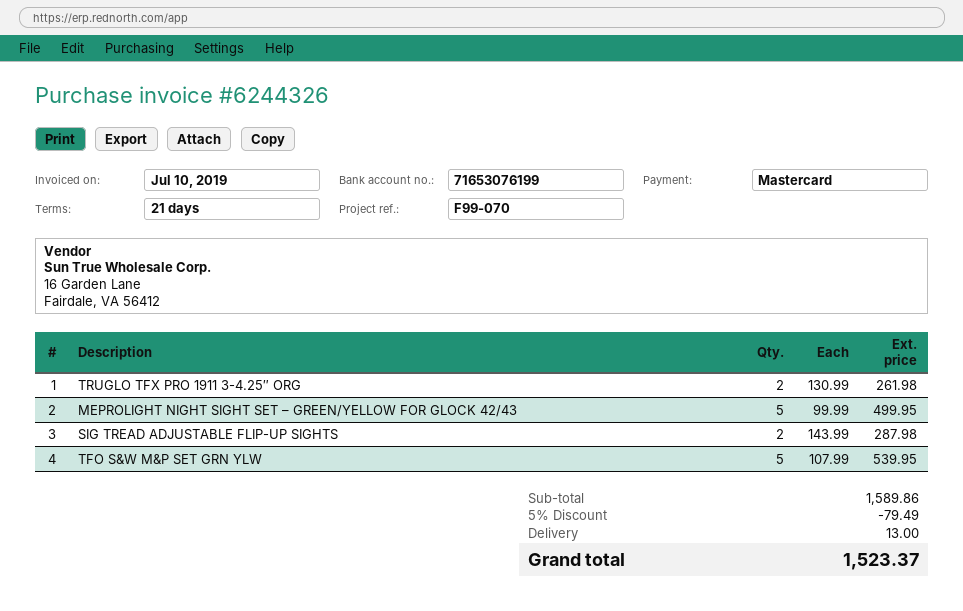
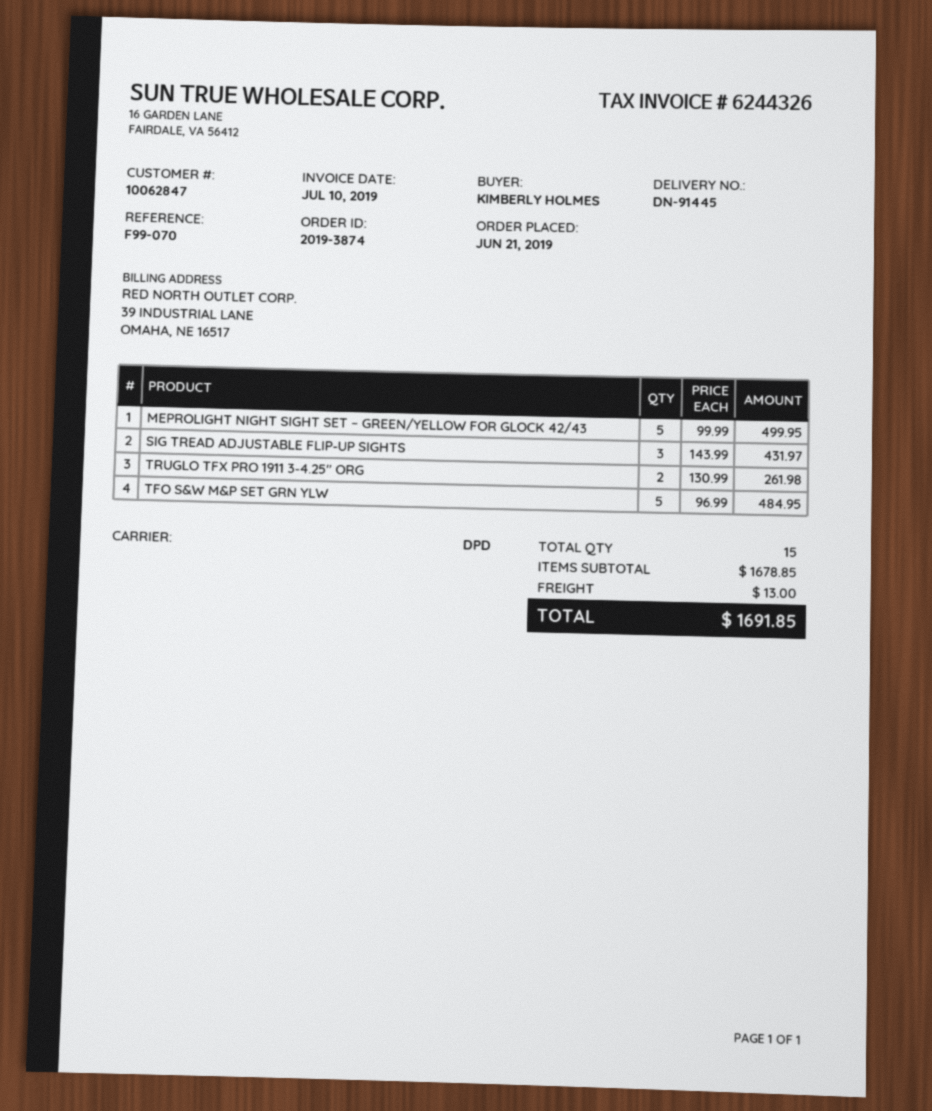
SIG TREAD ADJUSTABLE FLIP-UP SIGHTS: 2 x 143.99 = 287.98 -> 3 x 143.99 = 431.97
TFO S&W M&P SET GRN YLW: 5 x 107.99 = 539.95 -> 5 x 96.99 = 484.95
subtotal: 1589.86 -> 1678.85
discount: 5% = 79.49 -> none
total: 1523.37 -> 1691.85

